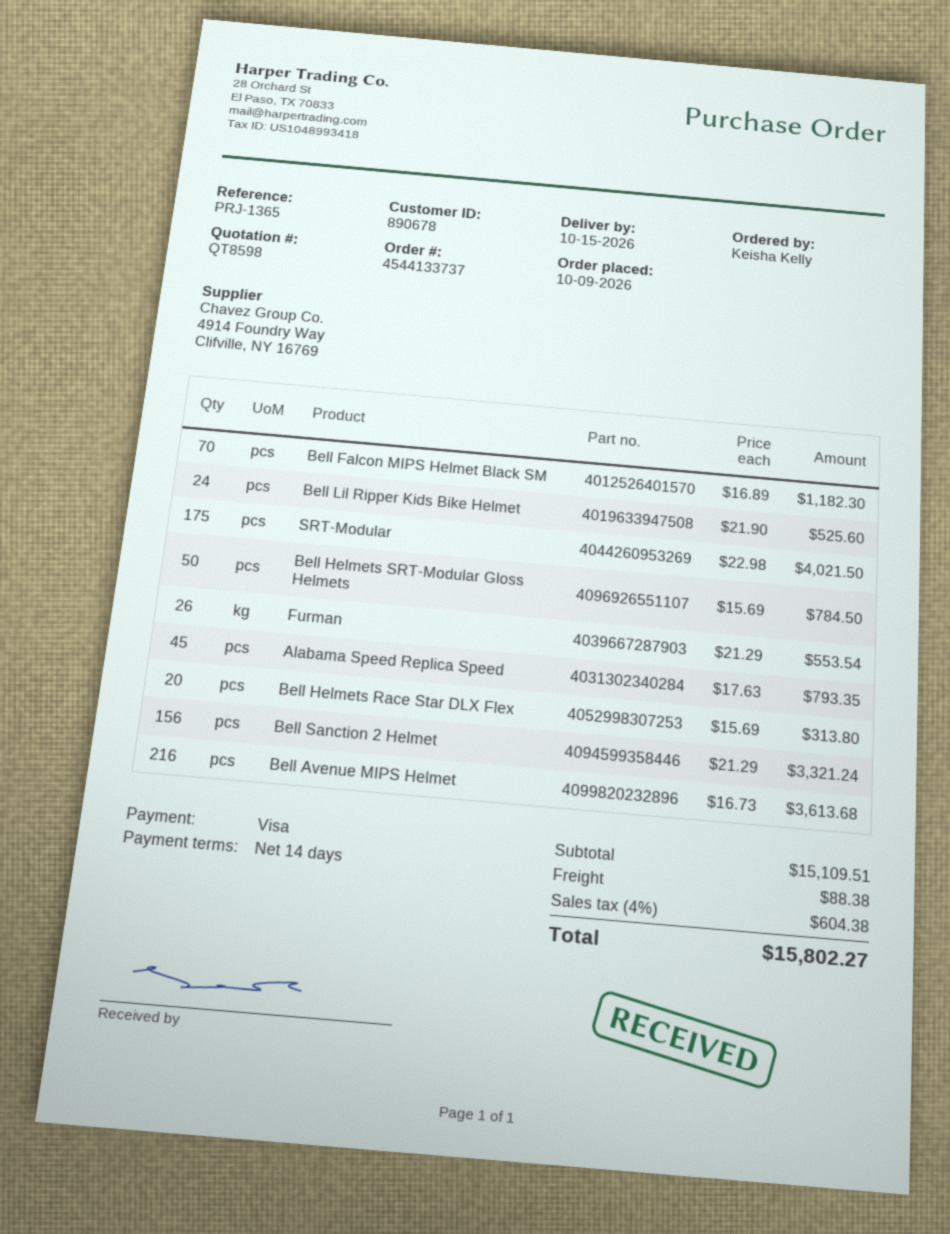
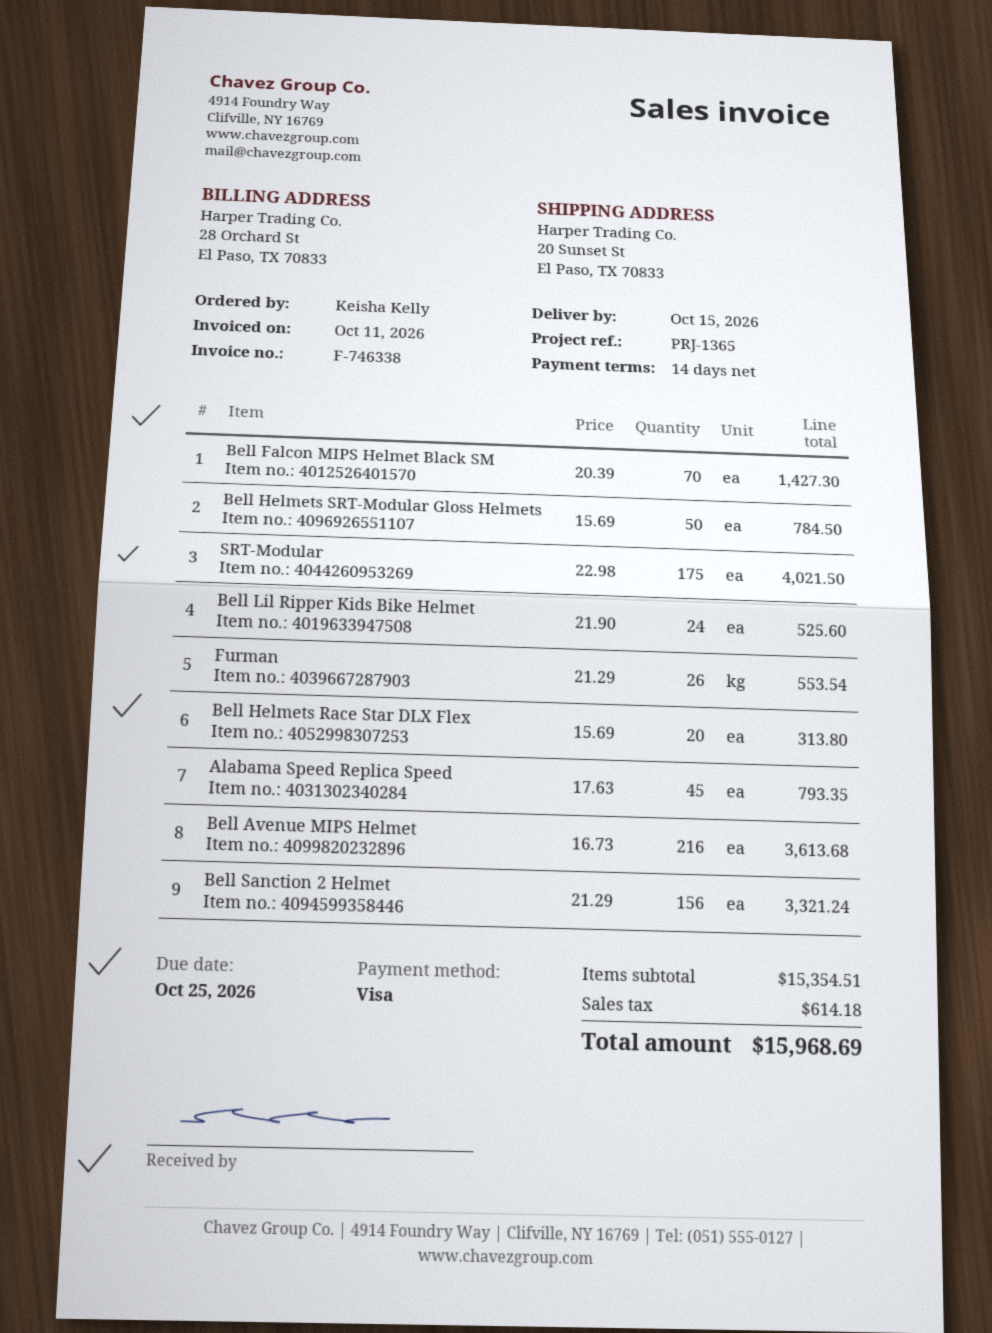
Bell Falcon MIPS Helmet Black SM: 70 x 16.89 = 1182.30 -> 70 x 20.39 = 1427.30
subtotal: 15109.51 -> 15354.51
shipping: 88.38 -> none
tax: 604.38 -> 614.18
total: 15802.27 -> 15968.69

